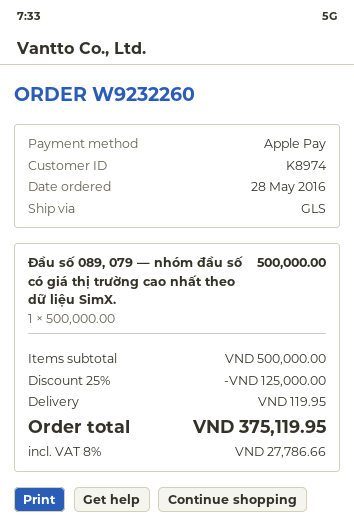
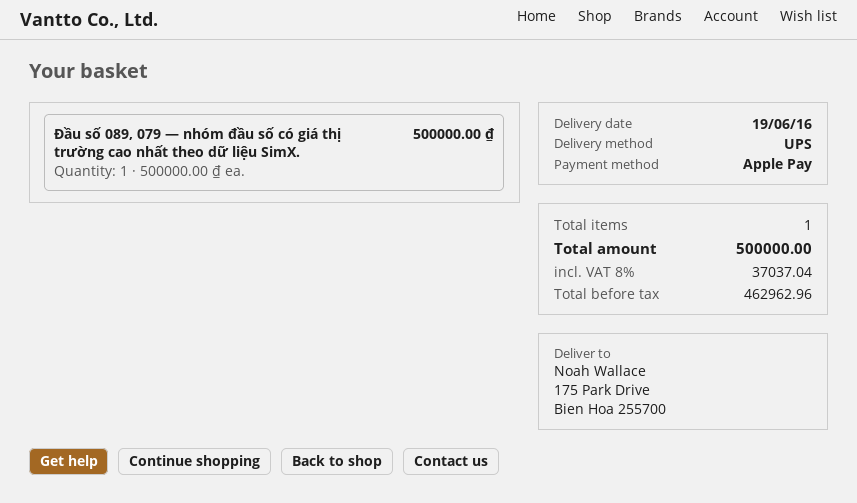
shipping method: GLS -> UPS
discount: 25% = 125000.00 -> none
shipping: 119.95 -> none
tax: 8% = 27786.66 -> 8% = 37037.04
total: 375119.95 -> 500000.00

